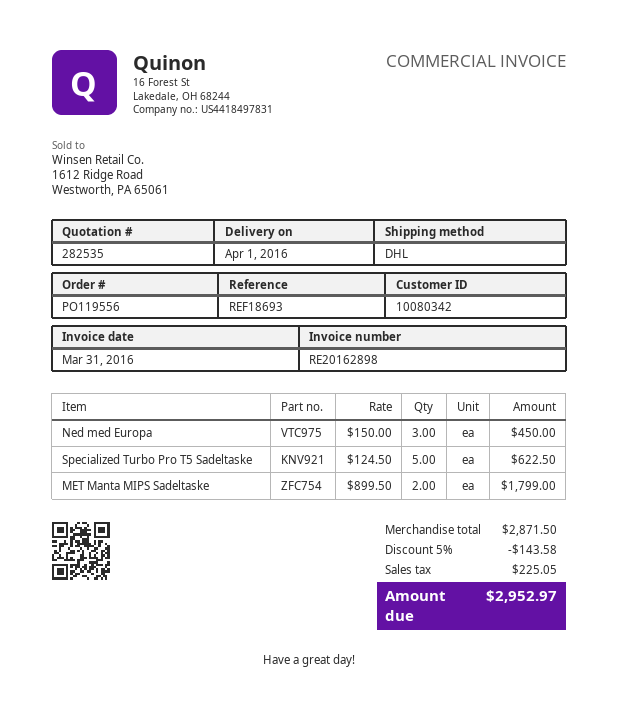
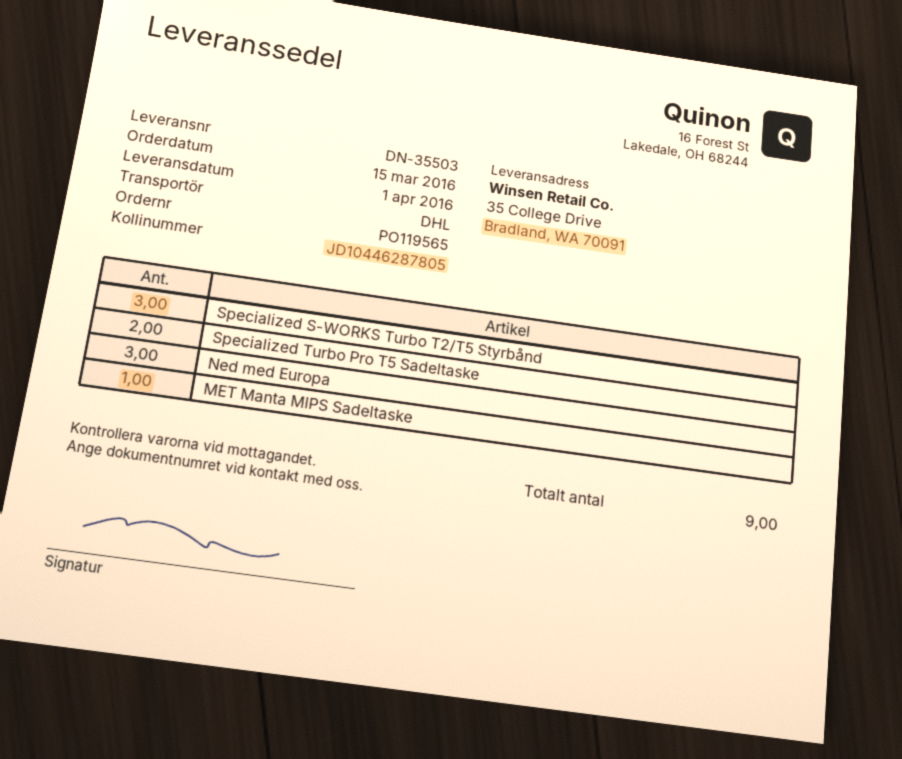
order number: PO119556 -> PO119565
Specialized Turbo Pro T5 Sadeltaske: 5 -> 2
MET Manta MIPS Sadeltaske: 2 -> 1
Specialized S-WORKS Turbo T2/T5 Styrbånd: none -> 3

